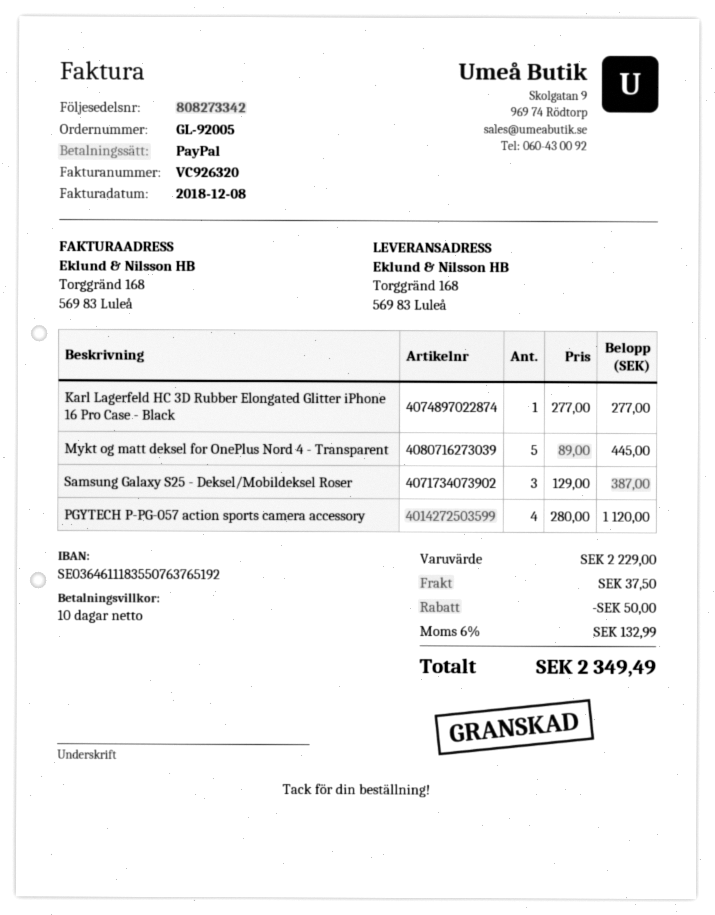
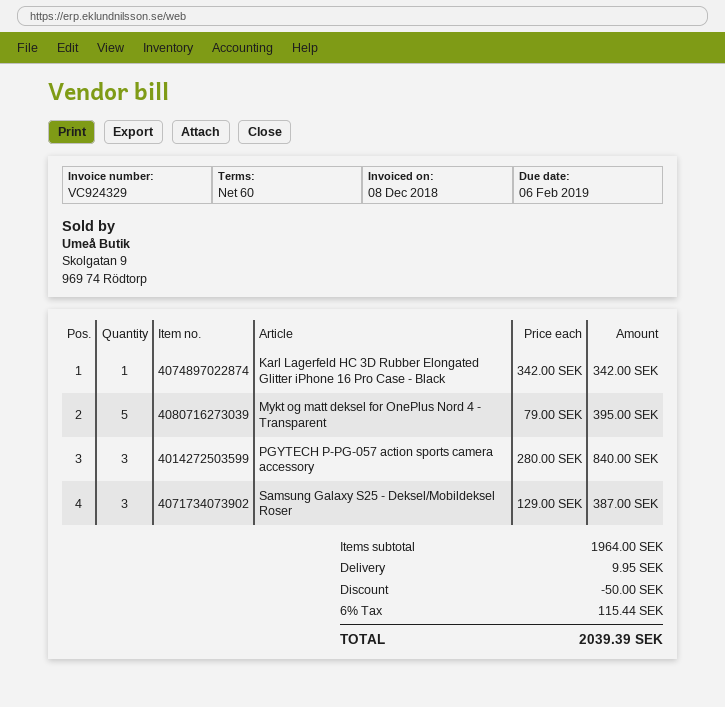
invoice number: VC926320 -> VC924329
payment terms: 10 days -> 60 days
Karl Lagerfeld HC 3D Rubber Elongated Glitter iPhone 16 Pro Case - Black: 1 x 277.00 = 277.00 -> 1 x 342.00 = 342.00
Mykt og matt deksel for OnePlus Nord 4 - Transparent: 5 x 89.00 = 445.00 -> 5 x 79.00 = 395.00
PGYTECH P-PG-057 action sports camera accessory: 4 x 280.00 = 1120.00 -> 3 x 280.00 = 840.00
subtotal: 2229.00 -> 1964.00
shipping: 37.50 -> 9.95
tax: 6% = 132.99 -> 6% = 115.44
total: 2349.49 -> 2039.39

